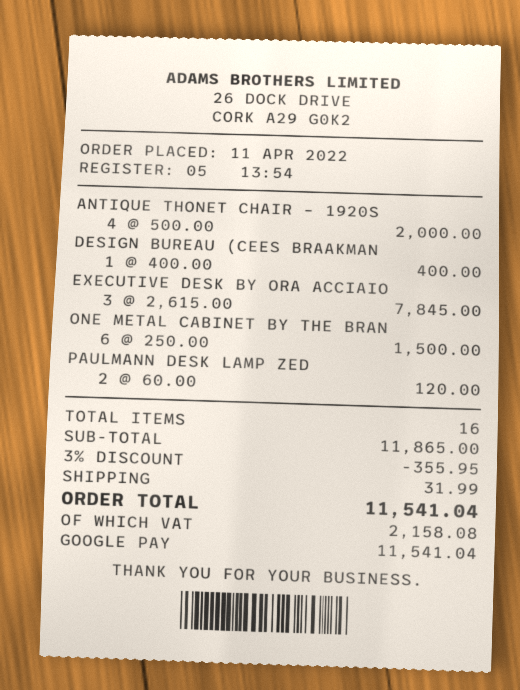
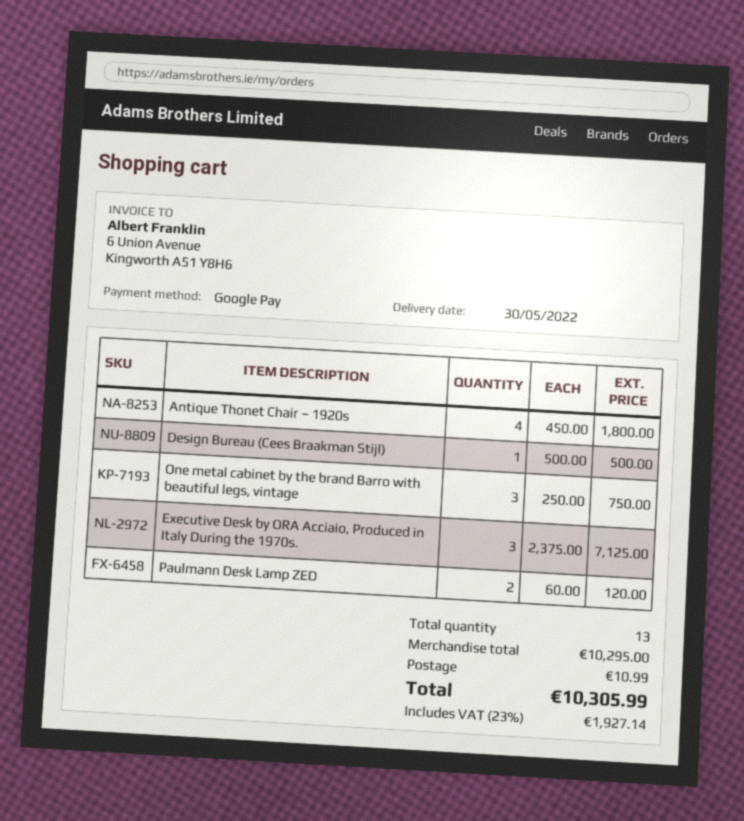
ANTIQUE THONET CHAIR – 1920S: 4 x 500.00 = 2000.00 -> 4 x 450.00 = 1800.00
DESIGN BUREAU (CEES BRAAKMAN: 1 x 400.00 = 400.00 -> 1 x 500.00 = 500.00
EXECUTIVE DESK BY ORA ACCIAIO: 3 x 2615.00 = 7845.00 -> 3 x 2375.00 = 7125.00
ONE METAL CABINET BY THE BRAN: 6 x 250.00 = 1500.00 -> 3 x 250.00 = 750.00
total quantity: 16 -> 13
subtotal: 11865.00 -> 10295.00
discount: 3% = 355.95 -> none
shipping: 31.99 -> 10.99
tax: 2158.08 -> 1927.14
total: 11541.04 -> 10305.99

